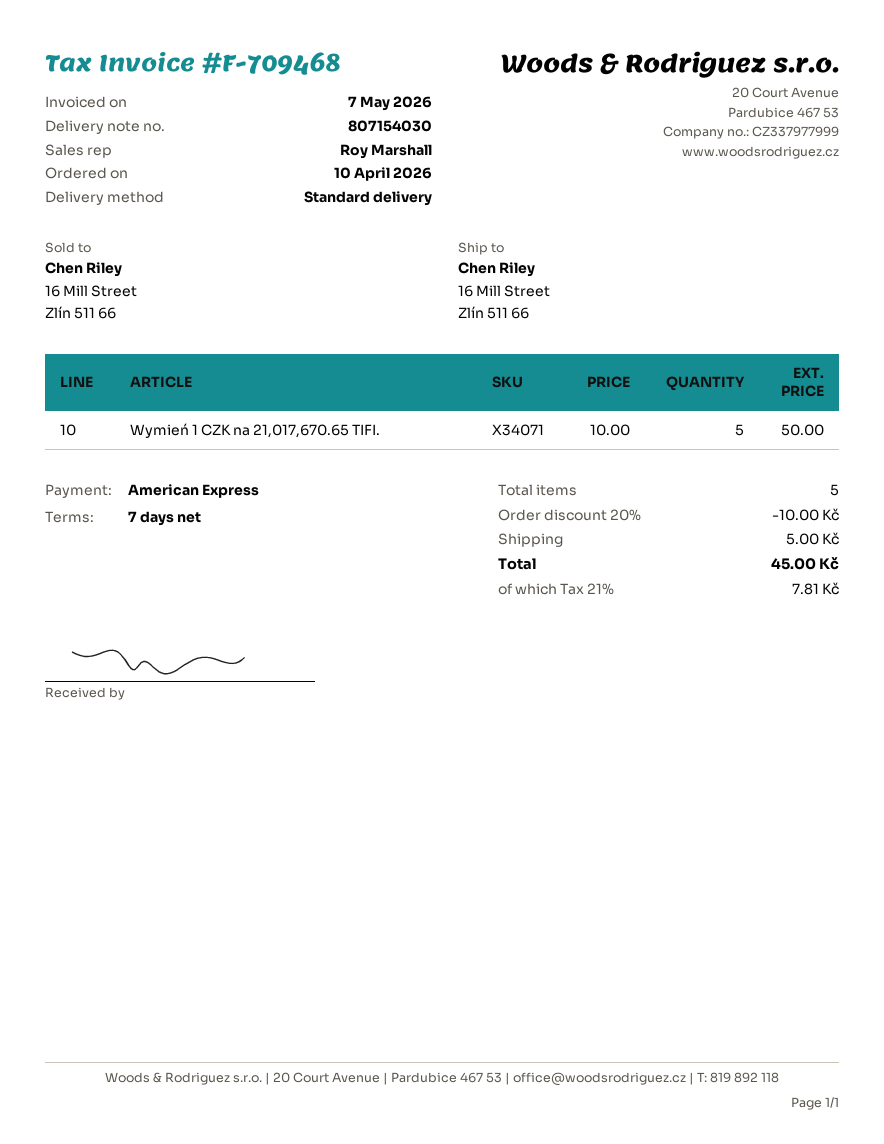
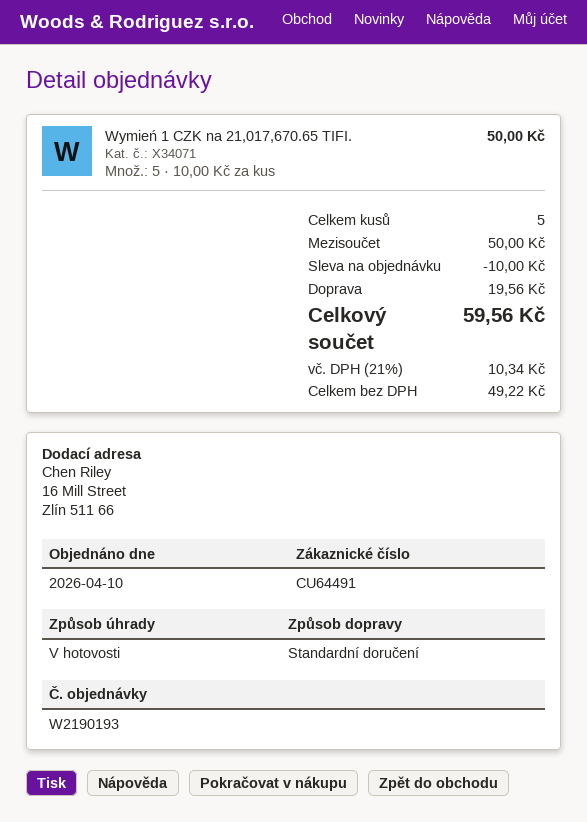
payment method: American Express -> cash
shipping: 5.00 -> 19.56
tax: 21% = 7.81 -> 21% = 10.34
total: 45.00 -> 59.56

